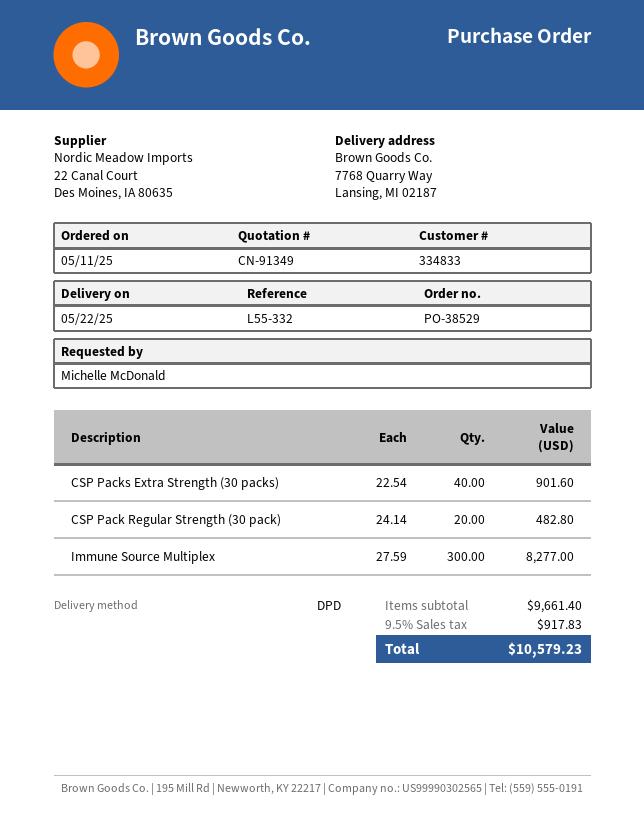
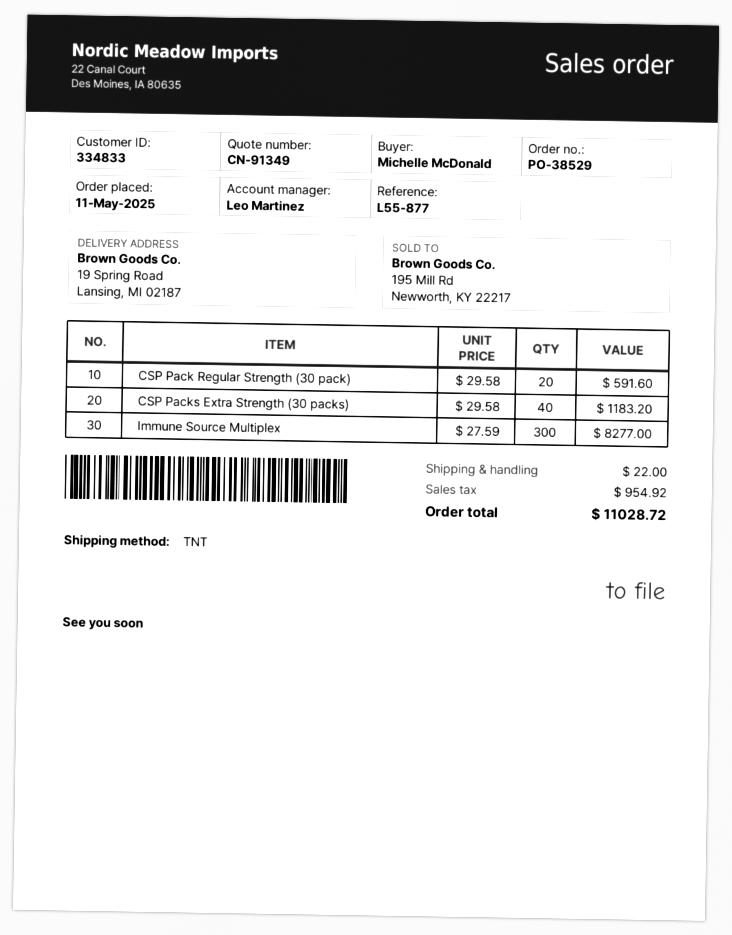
reference: L55-332 -> L55-877
shipping method: DPD -> TNT
ship to: 7768 Quarry Way, Lansing, MI 02187 -> 19 Spring Road, Lansing, MI 02187
CSP Packs Extra Strength (30 packs): 40 x 22.54 = 901.60 -> 40 x 29.58 = 1183.20
CSP Pack Regular Strength (30 pack): 20 x 24.14 = 482.80 -> 20 x 29.58 = 591.60
shipping: none -> 22.00
tax: 917.83 -> 954.92
total: 10579.23 -> 11028.72

